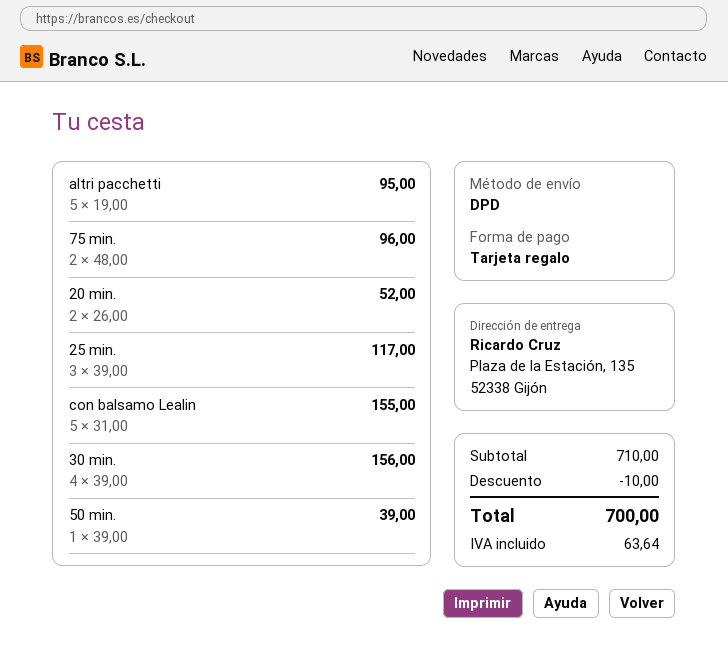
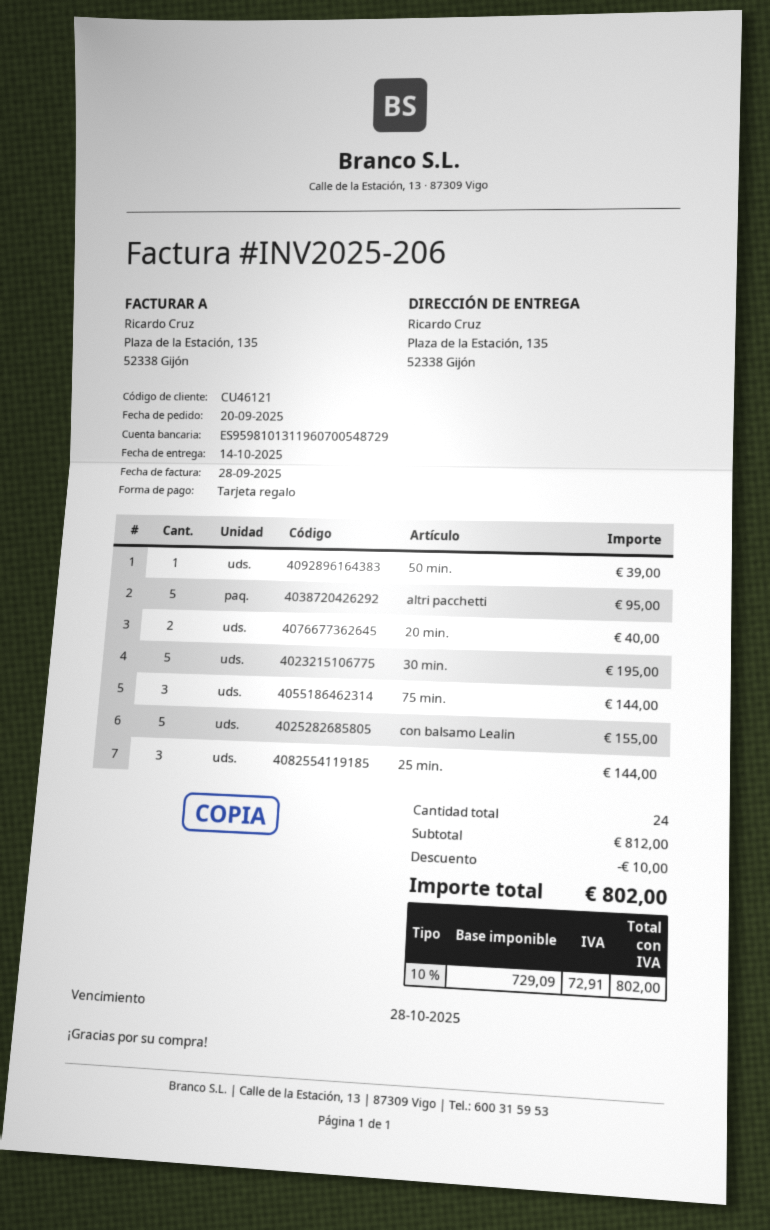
75 min.: 2 for 96.00 -> 3 for 144.00
20 min.: 2 for 52.00 -> 2 for 40.00
25 min.: 3 for 117.00 -> 3 for 144.00
30 min.: 4 for 156.00 -> 5 for 195.00
subtotal: 710.00 -> 812.00
tax: 63.64 -> 72.91
total: 700.00 -> 802.00

